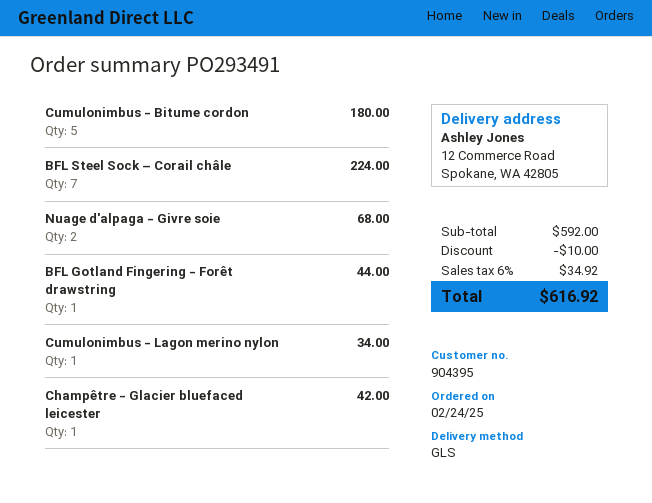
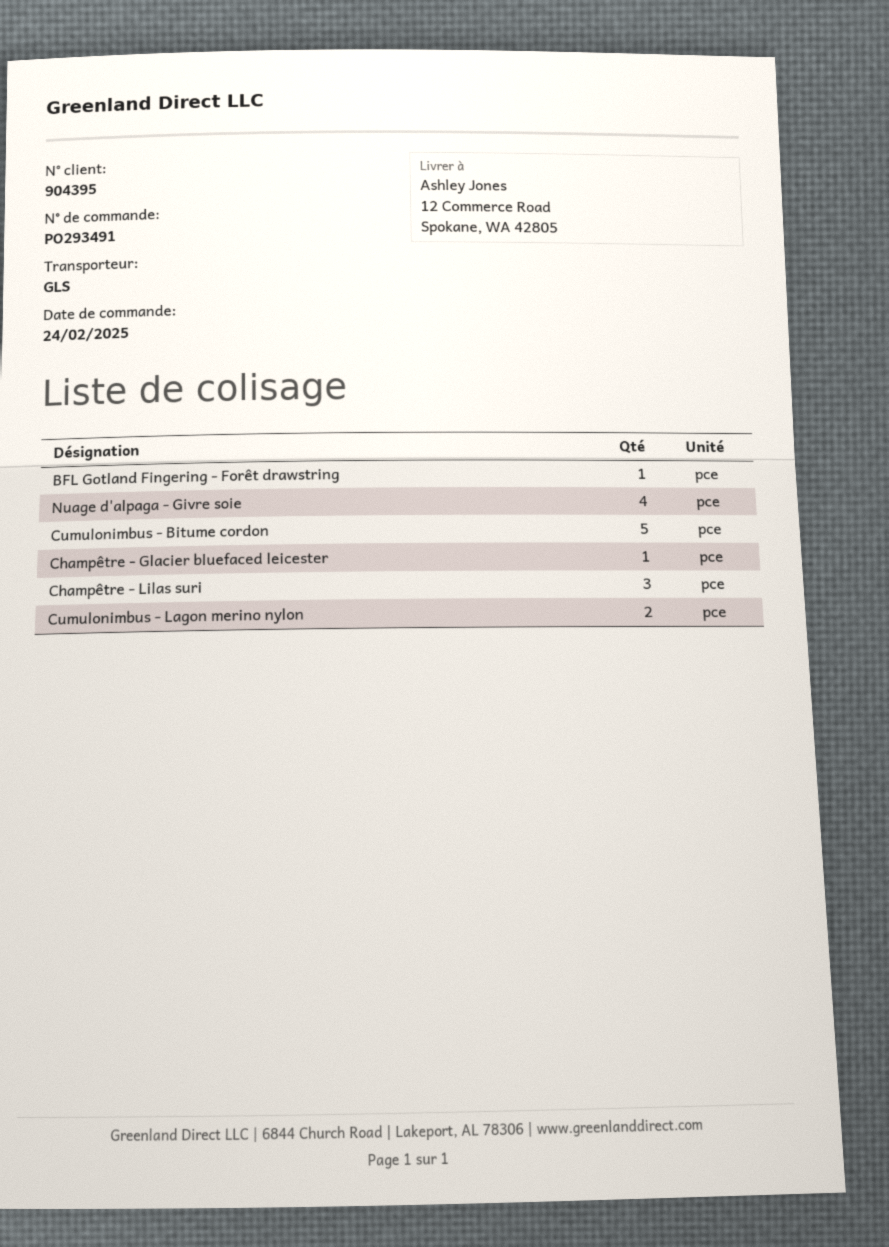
BFL Steel Sock – Corail châle: 7 -> none
Nuage d'alpaga - Givre soie: 2 -> 4
Cumulonimbus - Lagon merino nylon: 1 -> 2
Champêtre - Lilas suri: none -> 3

